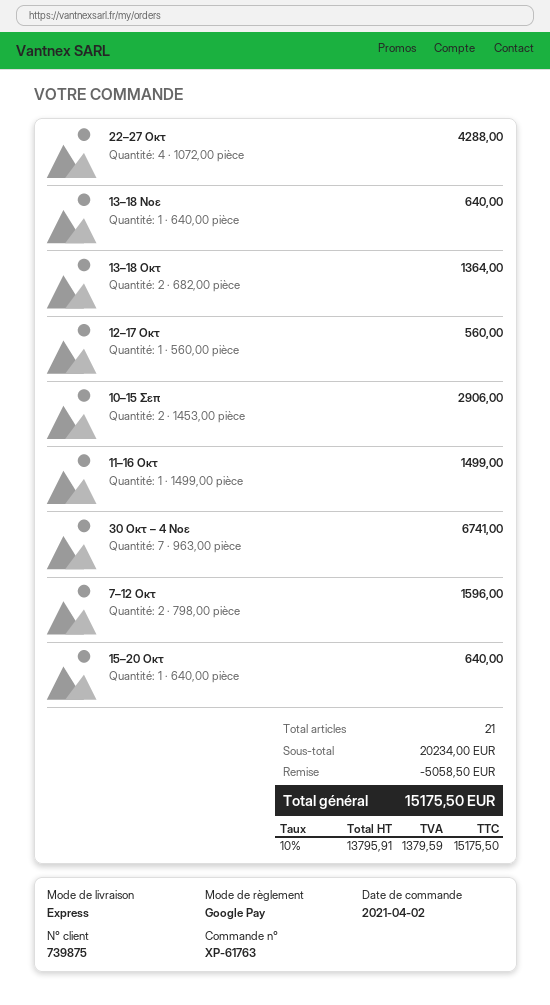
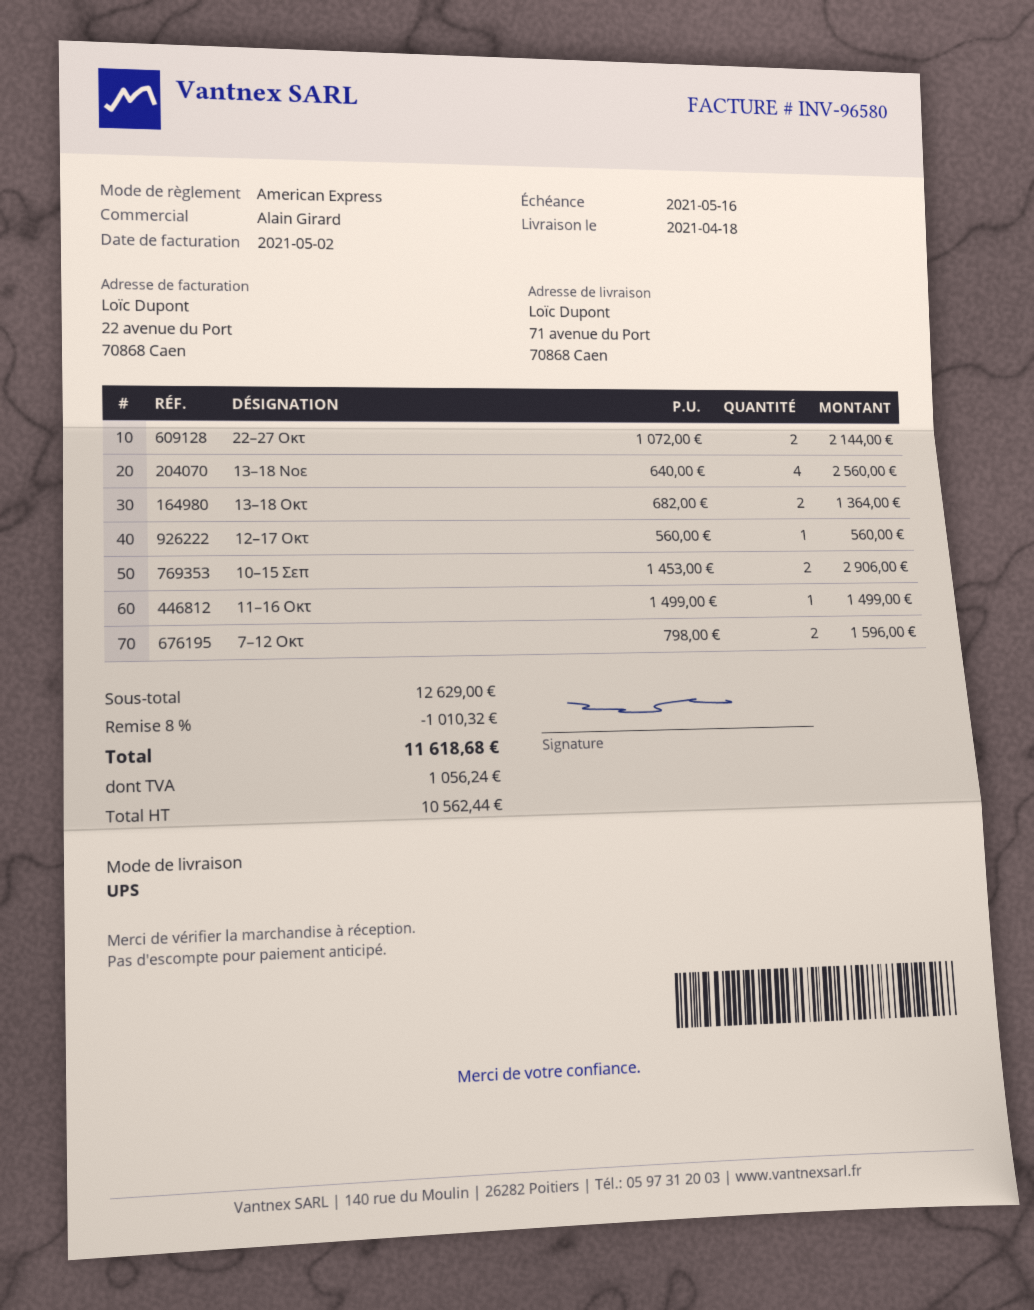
payment method: Google Pay -> American Express
shipping method: express -> UPS
22–27 Οκτ: 4 x 1072.00 = 4288.00 -> 2 x 1072.00 = 2144.00
13–18 Νοε: 1 x 640.00 = 640.00 -> 4 x 640.00 = 2560.00
30 Οκτ – 4 Νοε: 7 x 963.00 = 6741.00 -> none
15–20 Οκτ: 1 x 640.00 = 640.00 -> none
subtotal: 20234.00 -> 12629.00
discount: 5058.50 -> 1010.32
net: 13795.91 -> 10562.44
tax: 1379.59 -> 1056.24
total: 15175.50 -> 11618.68

